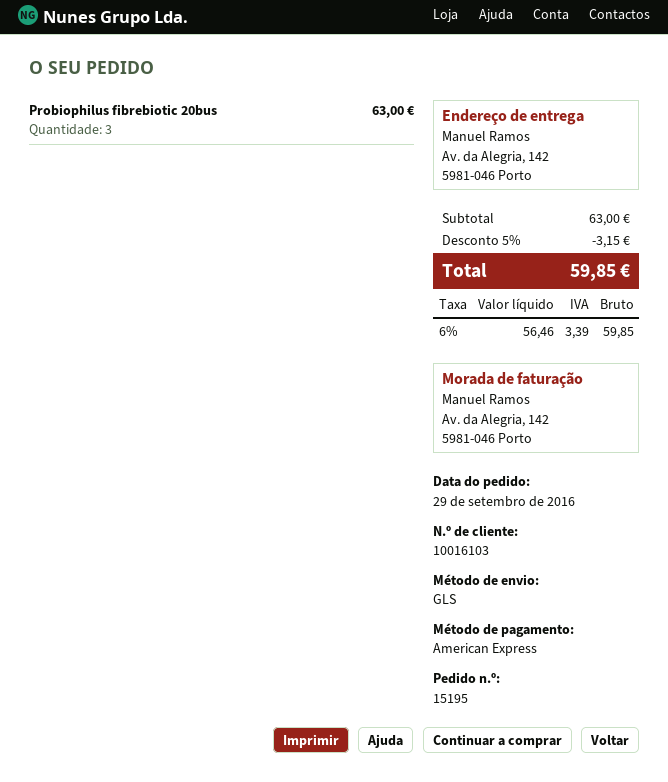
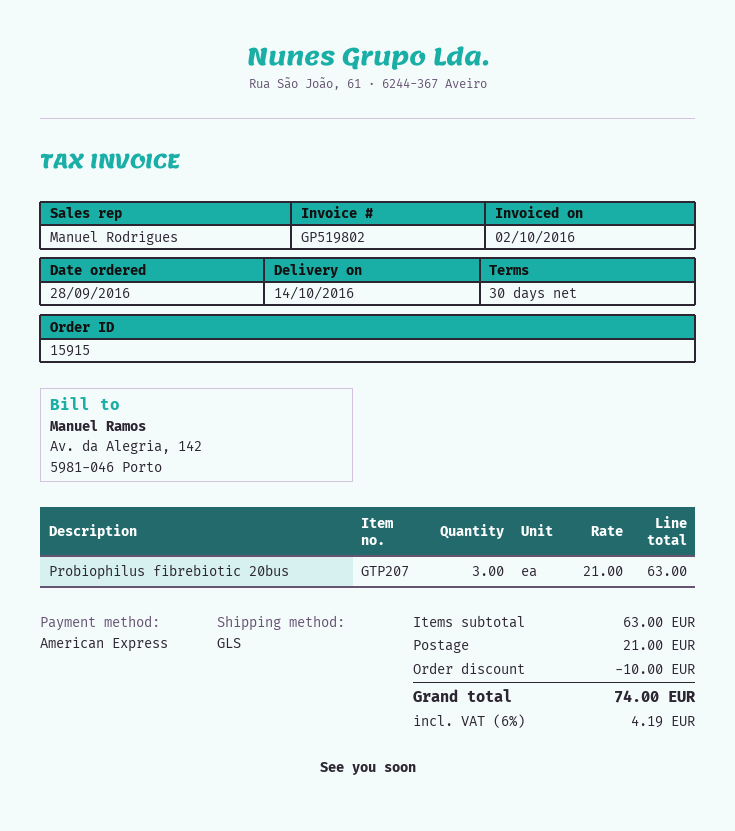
order number: 15195 -> 15915
order date: 2016-09-29 -> 2016-09-28
discount: 3.15 -> 10.00
shipping: none -> 21.00
tax: 6% = 3.39 -> 6% = 4.19
total: 59.85 -> 74.00

